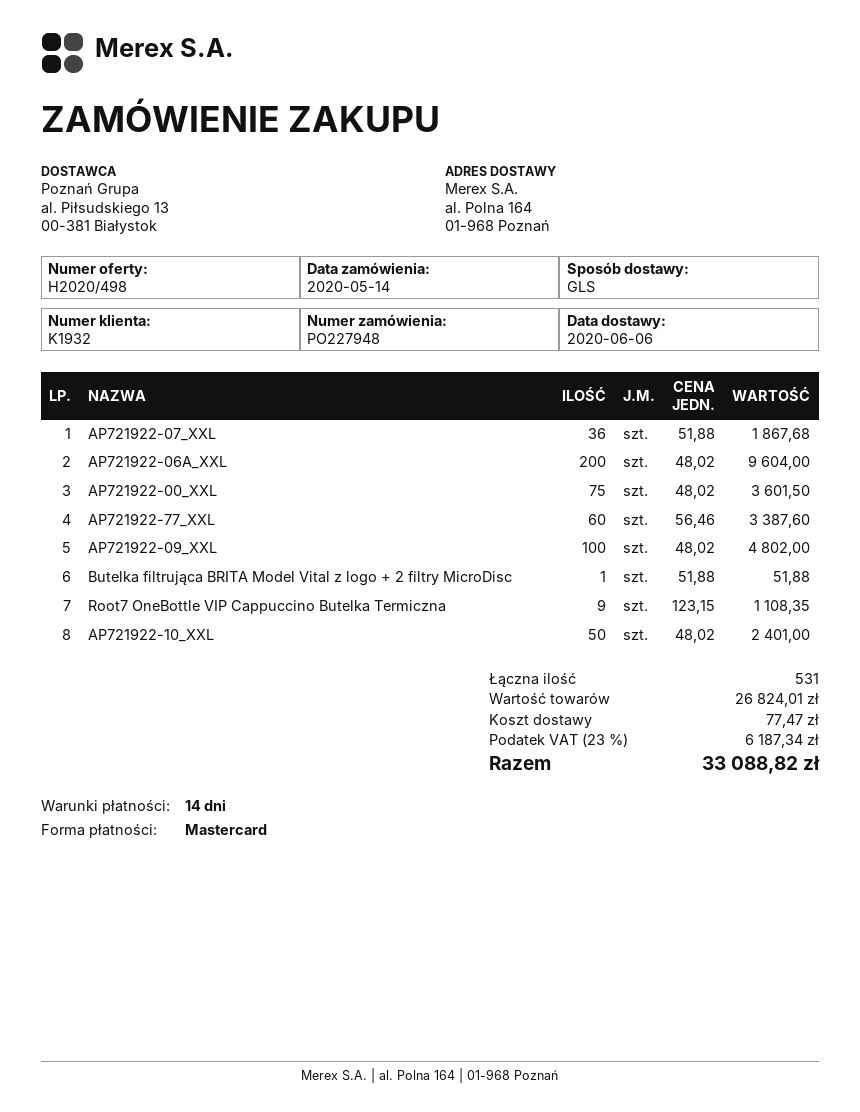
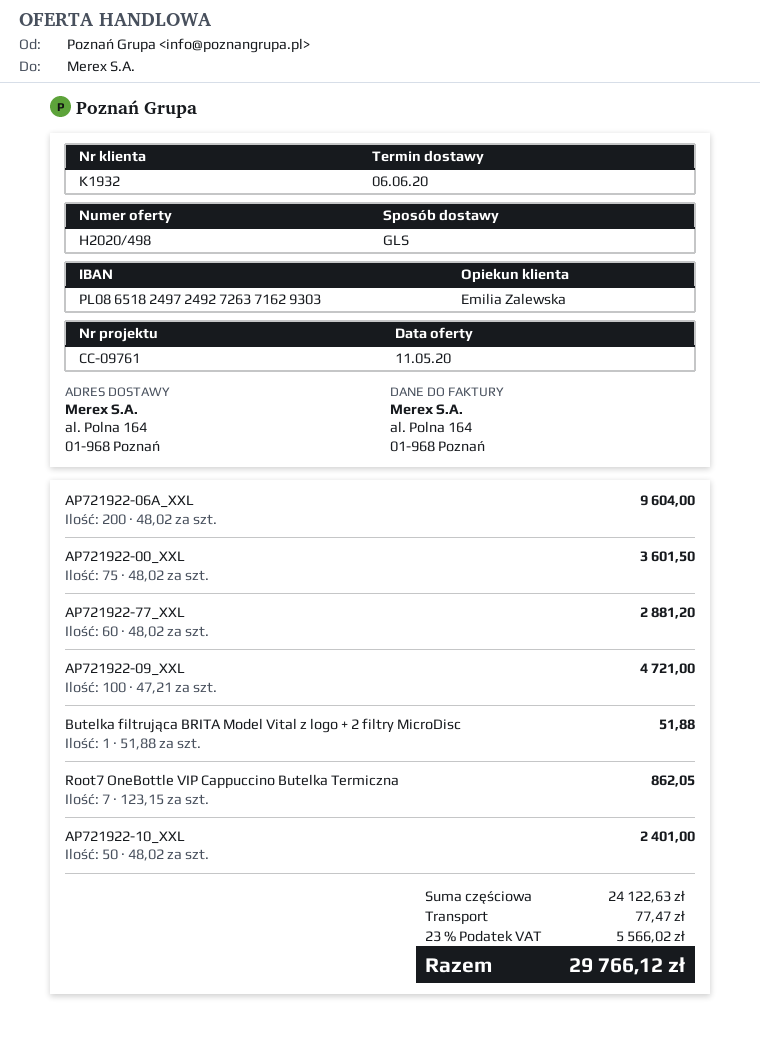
AP721922-07_XXL: 36 x 51.88 = 1867.68 -> none
AP721922-77_XXL: 60 x 56.46 = 3387.60 -> 60 x 48.02 = 2881.20
AP721922-09_XXL: 100 x 48.02 = 4802.00 -> 100 x 47.21 = 4721.00
Root7 OneBottle VIP Cappuccino Butelka Termiczna: 9 x 123.15 = 1108.35 -> 7 x 123.15 = 862.05
subtotal: 26824.01 -> 24122.63
tax: 23% = 6187.34 -> 23% = 5566.02
total: 33088.82 -> 29766.12

